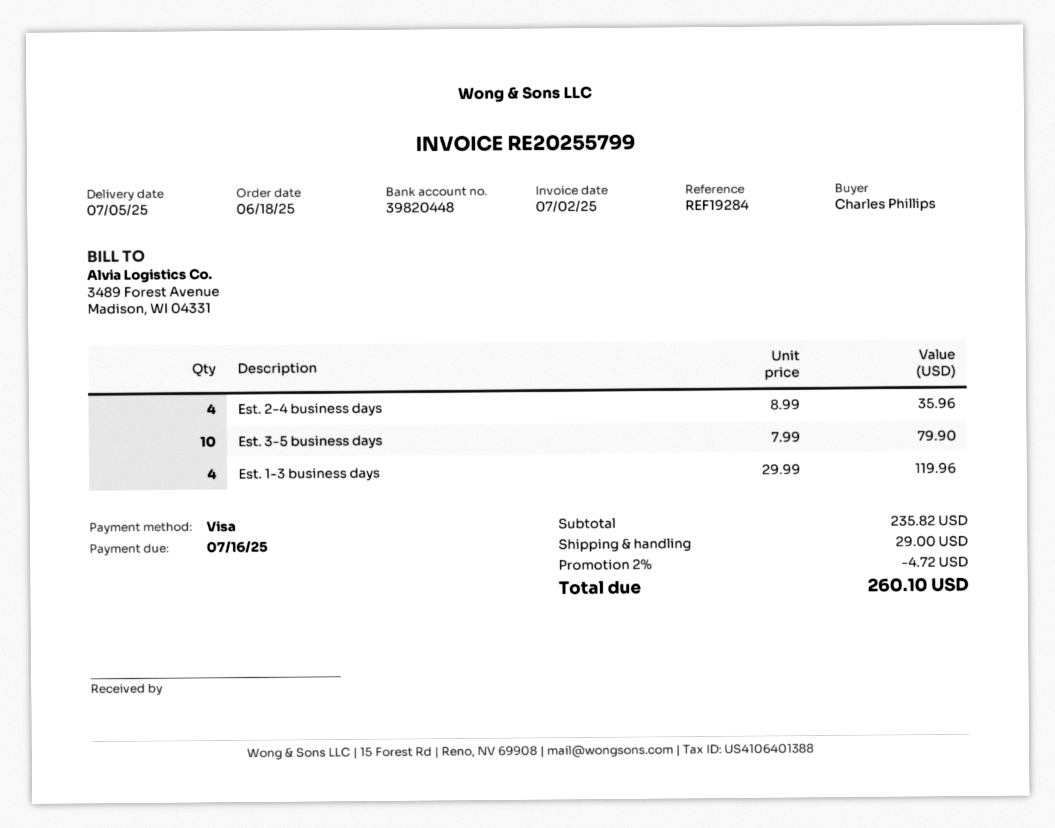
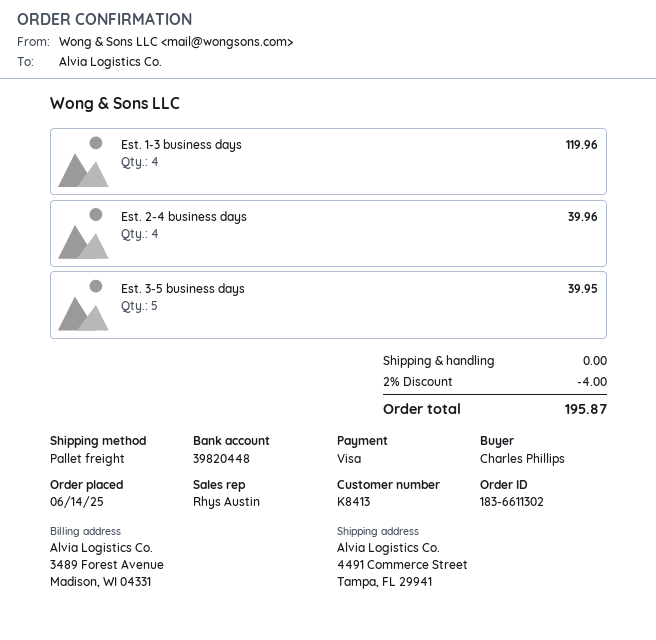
order date: 2025-06-18 -> 2025-06-14
Est. 2-4 business days: 4 for 35.96 -> 4 for 39.96
Est. 3-5 business days: 10 for 79.90 -> 5 for 39.95
discount: 2% = 4.72 -> 2% = 4.00
shipping: 29.00 -> 0.00
total: 260.10 -> 195.87

